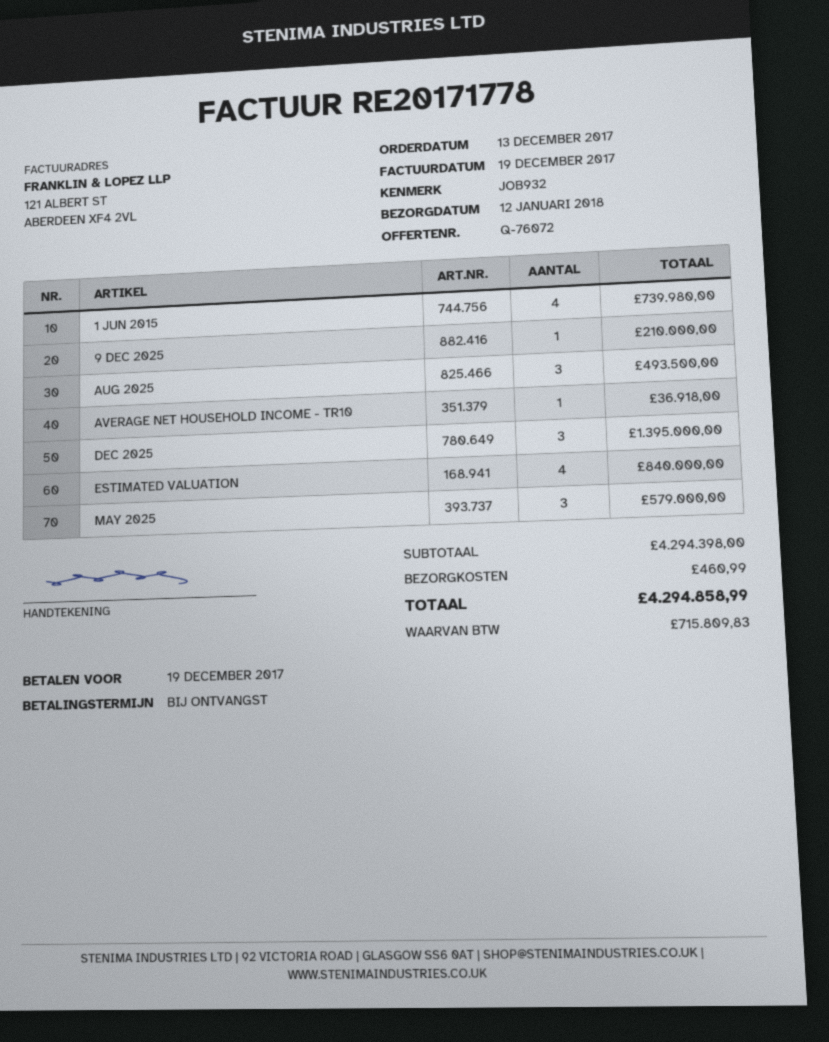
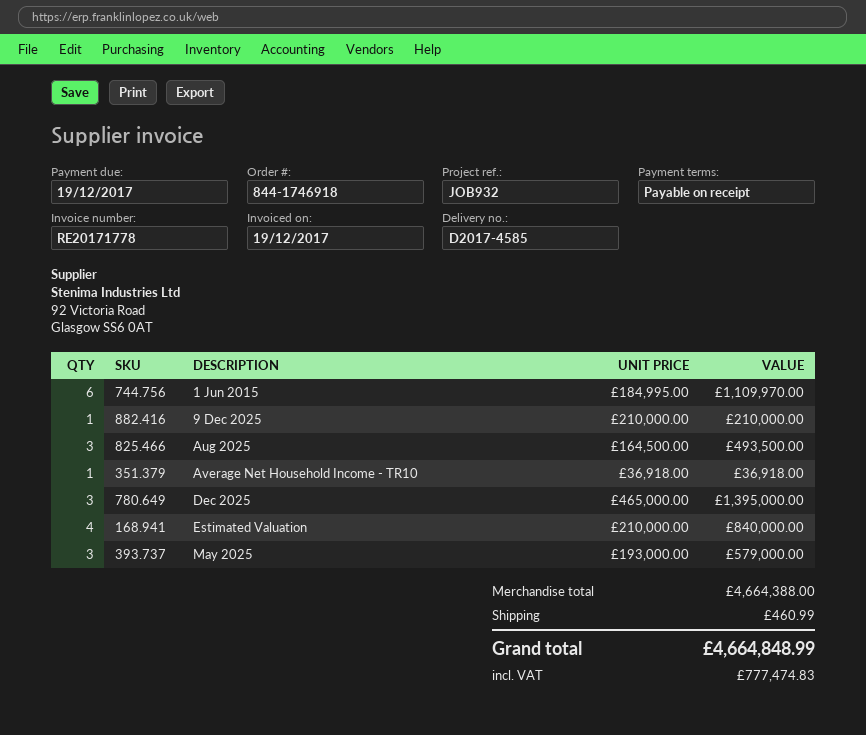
1 JUN 2015: 4 for 739980.00 -> 6 for 1109970.00
subtotal: 4294398.00 -> 4664388.00
tax: 715809.83 -> 777474.83
total: 4294858.99 -> 4664848.99

